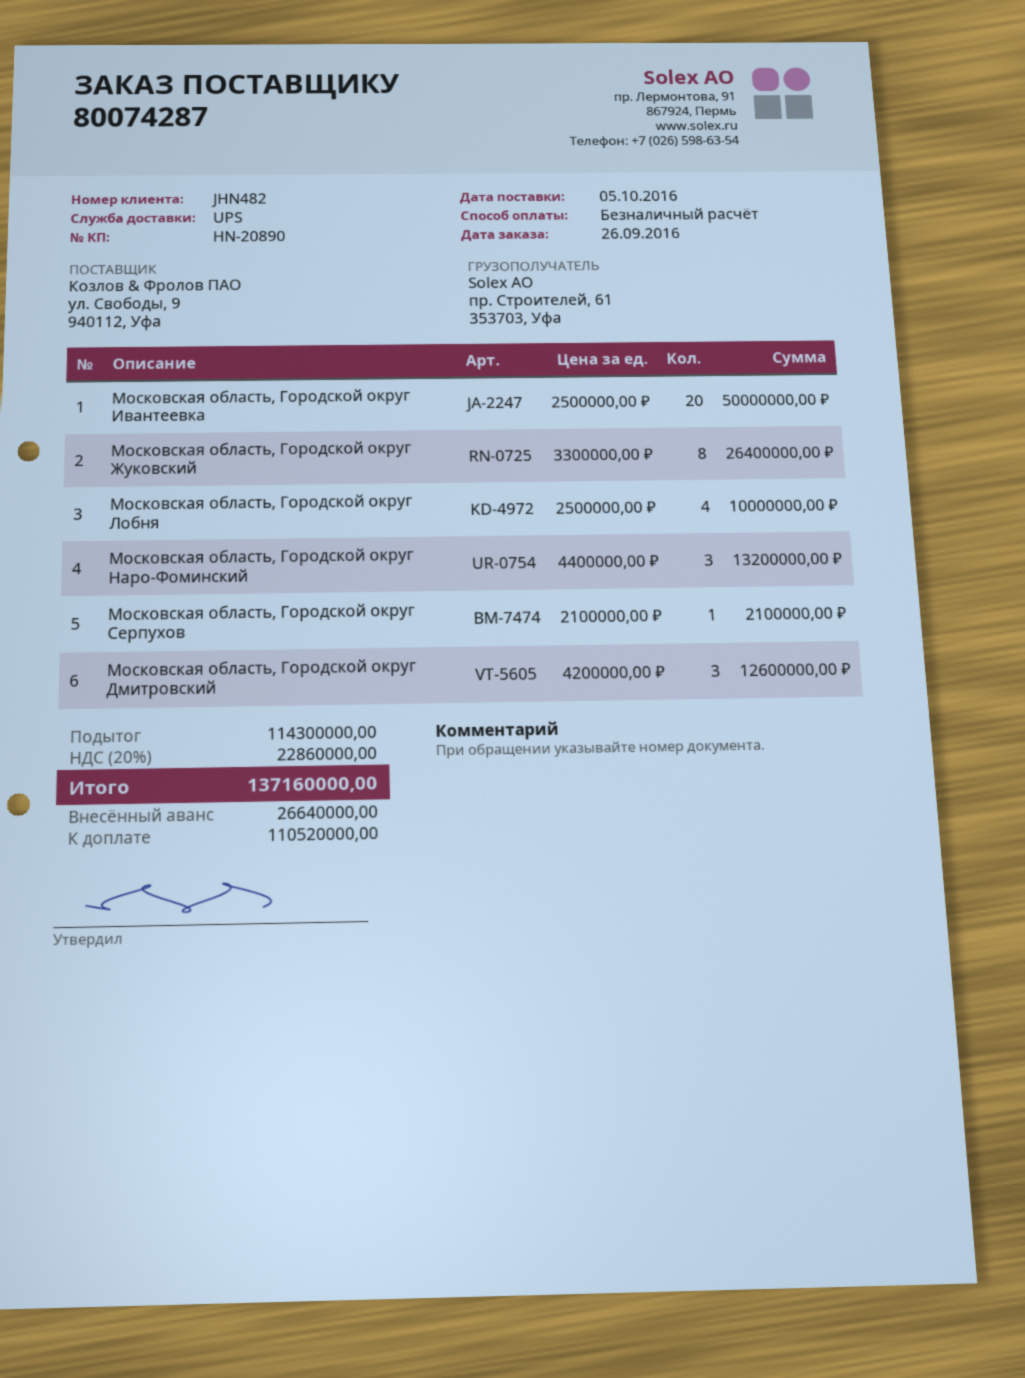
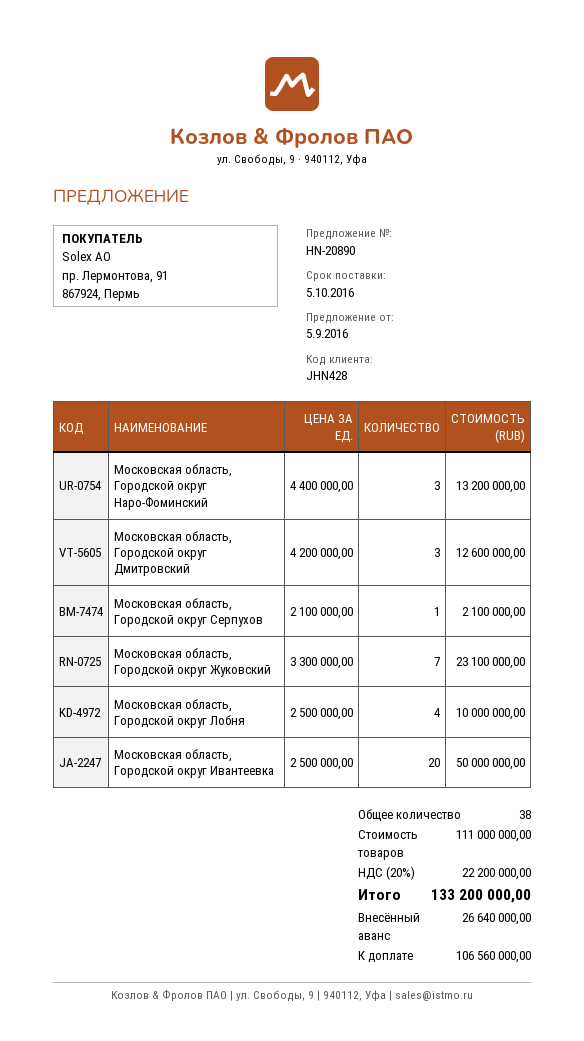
customer number: JHN482 -> JHN428
Московская область, Городской округ Жуковский: 8 x 3300000.00 = 26400000.00 -> 7 x 3300000.00 = 23100000.00
subtotal: 114300000.00 -> 111000000.00
tax: 20% = 22860000.00 -> 20% = 22200000.00
total: 137160000.00 -> 133200000.00
balance: 110520000.00 -> 106560000.00

